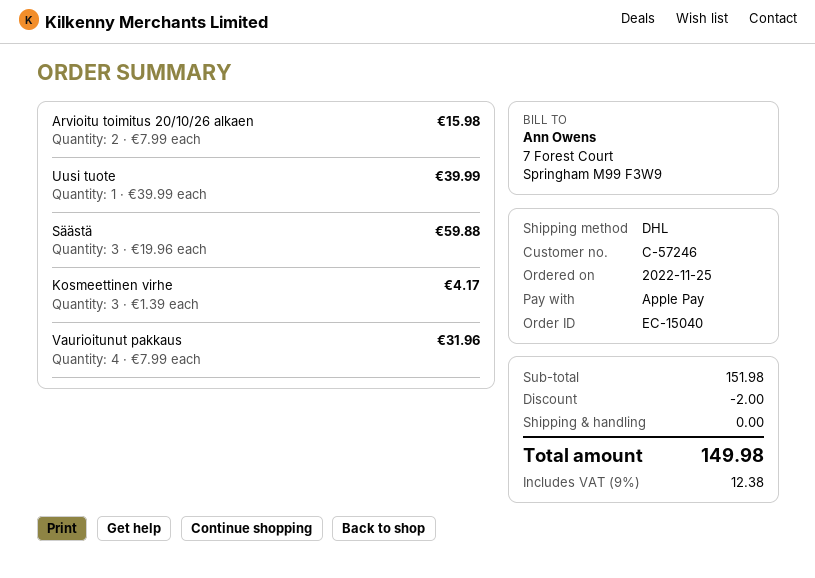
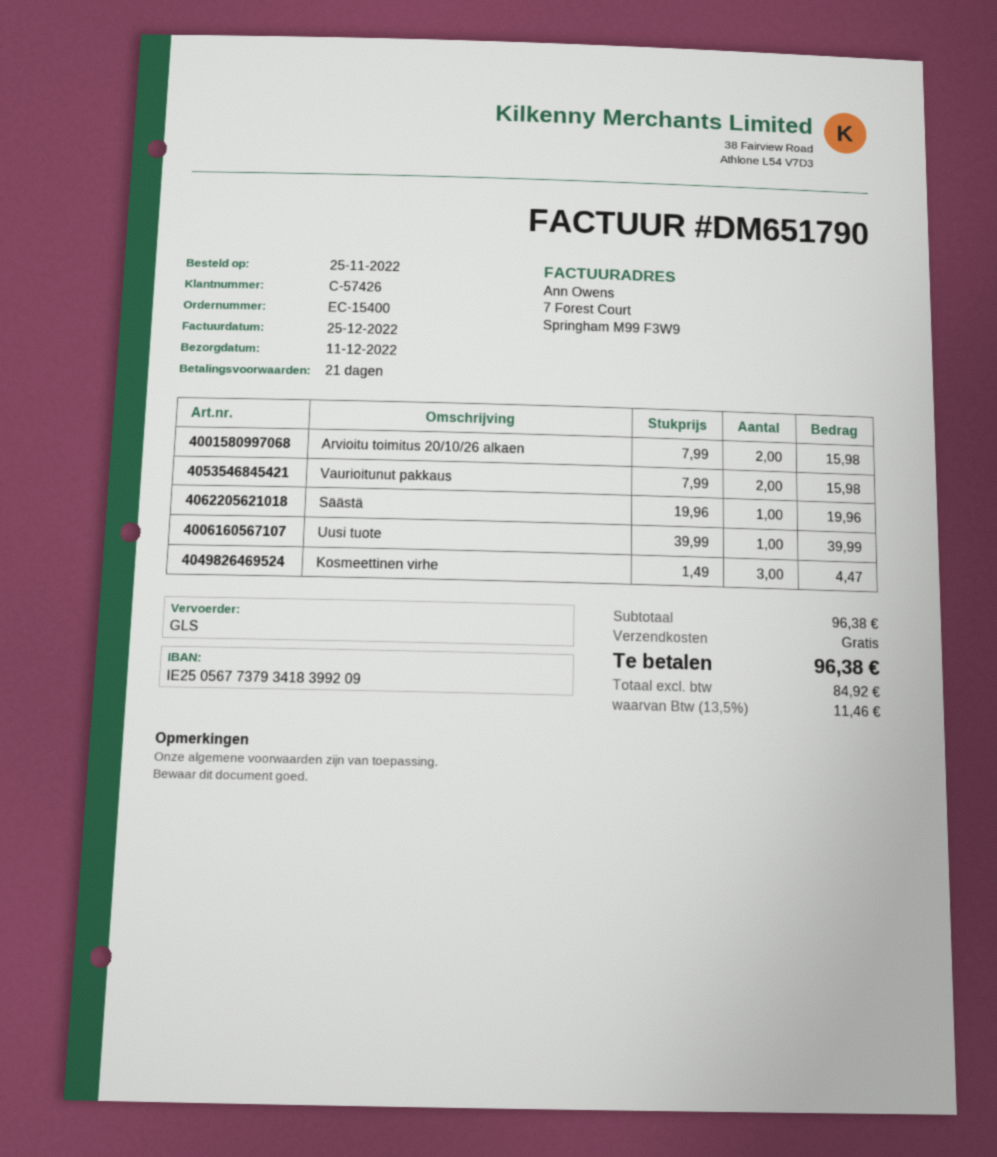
order number: EC-15040 -> EC-15400
customer number: C-57246 -> C-57426
shipping method: DHL -> GLS
Säästä: 3 x 19.96 = 59.88 -> 1 x 19.96 = 19.96
Kosmeettinen virhe: 3 x 1.39 = 4.17 -> 3 x 1.49 = 4.47
Vaurioitunut pakkaus: 4 x 7.99 = 31.96 -> 2 x 7.99 = 15.98
subtotal: 151.98 -> 96.38
discount: 2.00 -> none
tax: 9% = 12.38 -> 13.5% = 11.46
total: 149.98 -> 96.38

